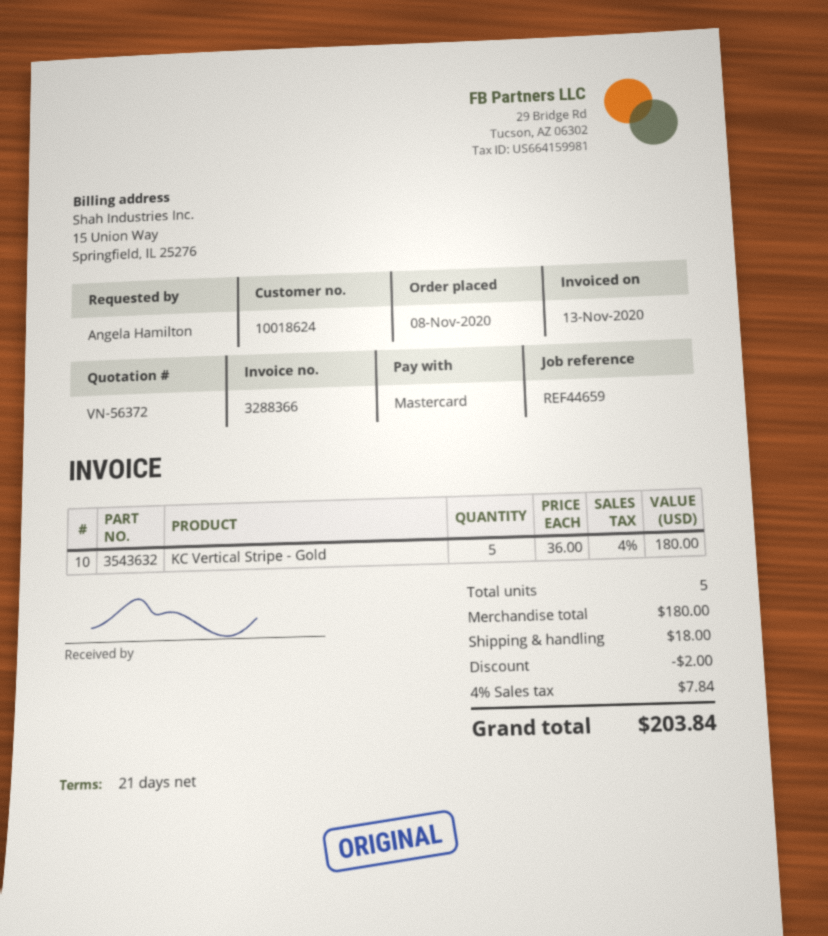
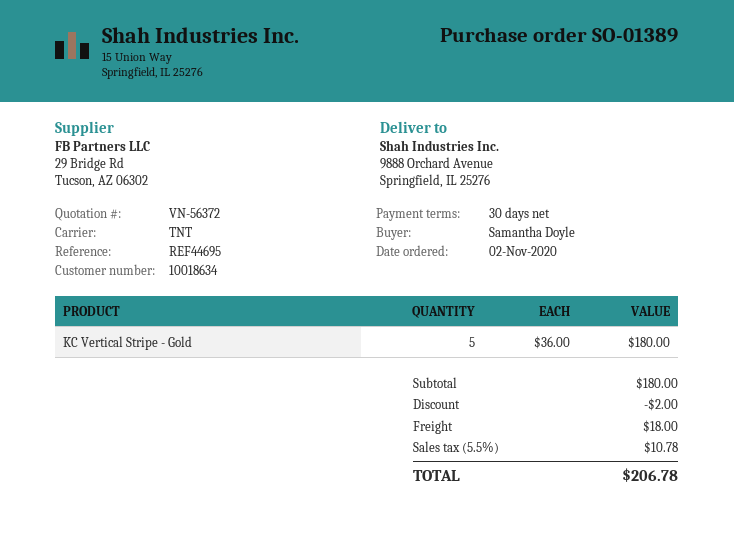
order date: 2020-11-08 -> 2020-11-02
payment terms: 21 days -> 30 days
customer number: 10018624 -> 10018634
reference: REF44659 -> REF44695
ordered by: Angela Hamilton -> Samantha Doyle
tax: 4% = 7.84 -> 5.5% = 10.78
total: 203.84 -> 206.78

